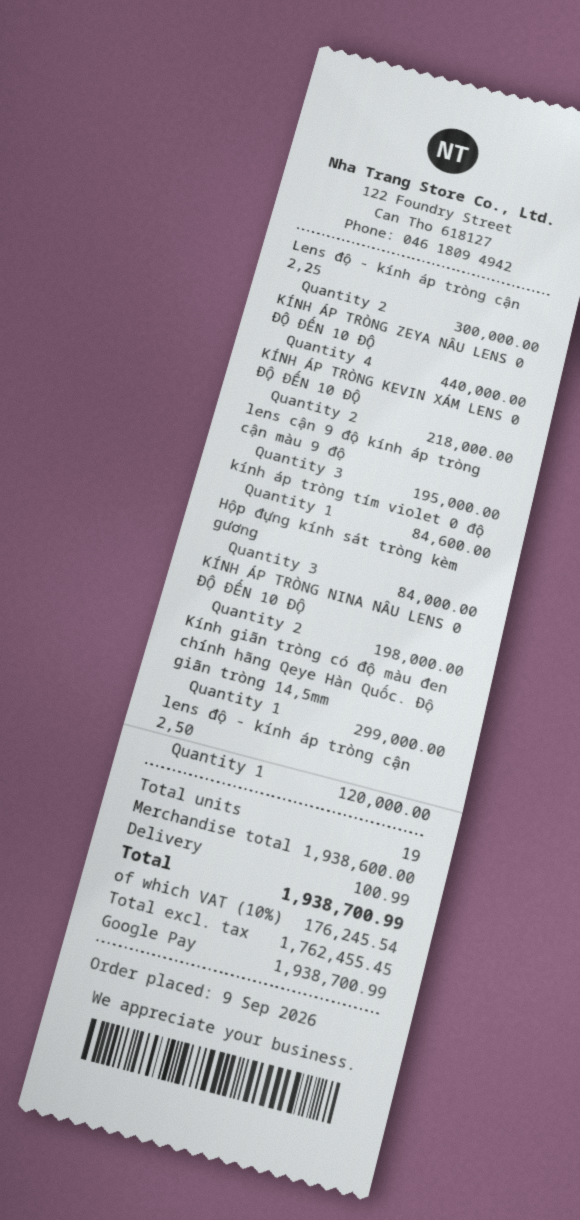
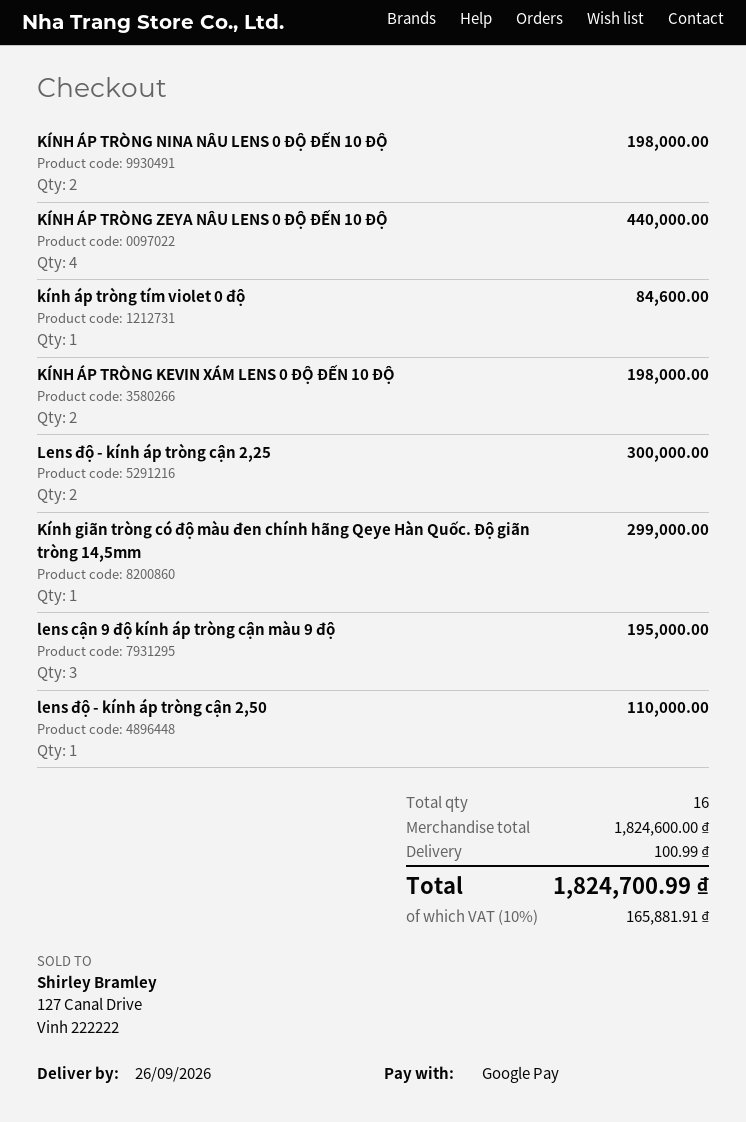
KÍNH ÁP TRÒNG KEVIN XÁM LENS 0 ĐỘ ĐẾN 10 ĐỘ: 2 for 218000.00 -> 2 for 198000.00
Hộp đựng kính sát tròng kèm gương: 3 for 84000.00 -> none
lens độ - kính áp tròng cận 2,50: 1 for 120000.00 -> 1 for 110000.00
total quantity: 19 -> 16
subtotal: 1938600.00 -> 1824600.00
tax: 10% = 176245.54 -> 10% = 165881.91
total: 1938700.99 -> 1824700.99

